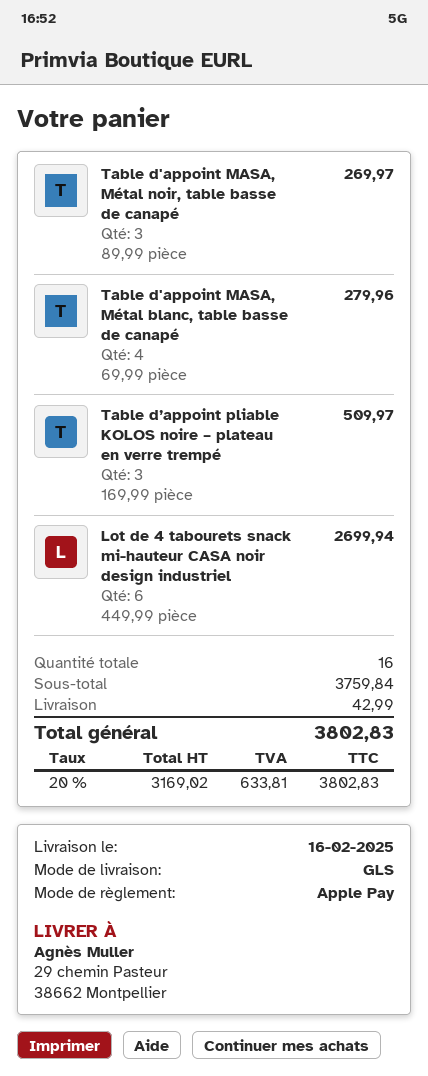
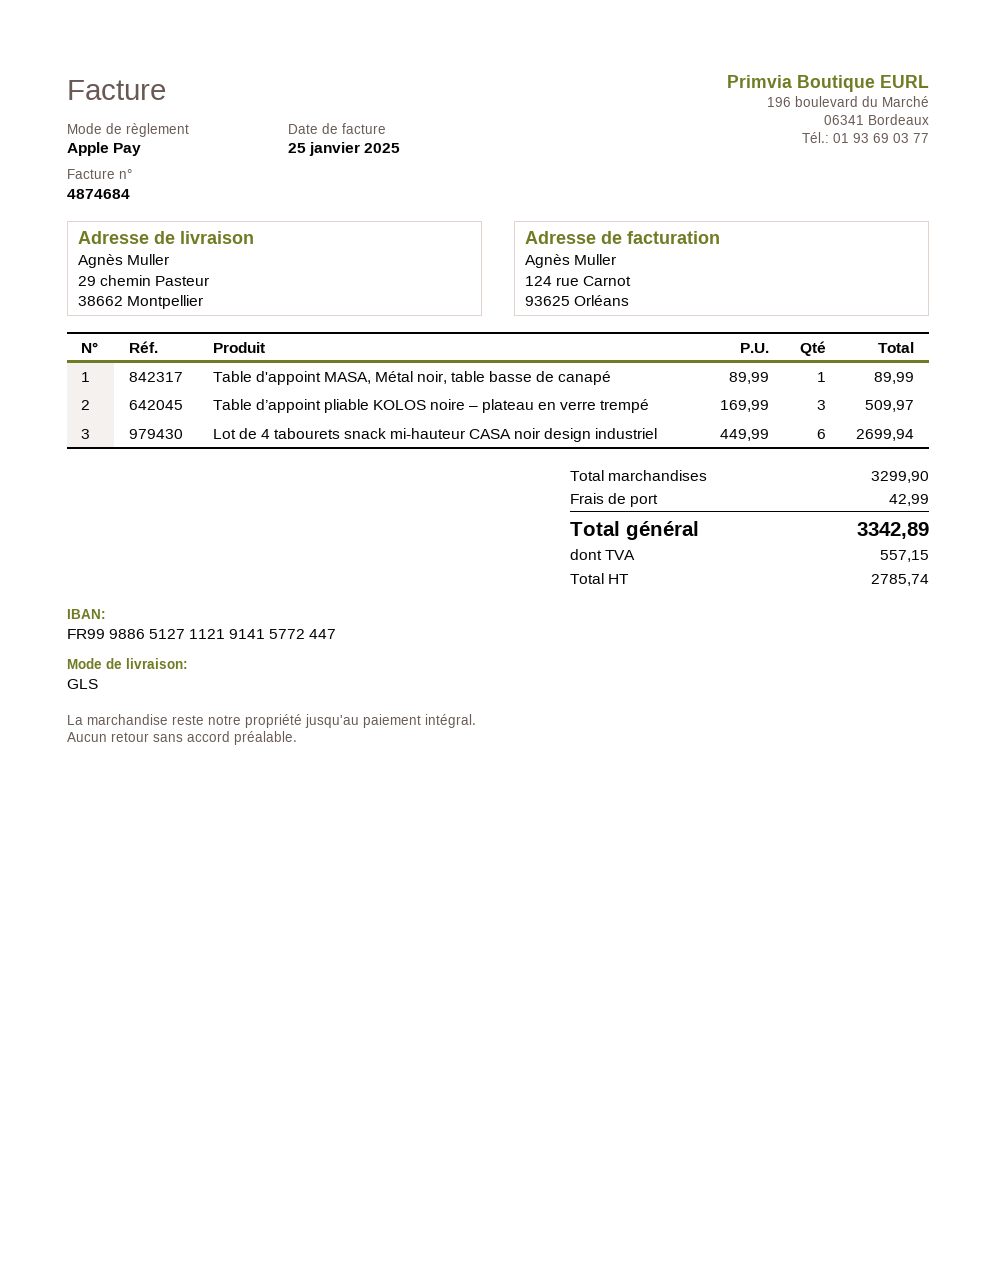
Table d'appoint MASA, Métal noir, table basse de canapé: 3 x 89.99 = 269.97 -> 1 x 89.99 = 89.99
Table d'appoint MASA, Métal blanc, table basse de canapé: 4 x 69.99 = 279.96 -> none
subtotal: 3759.84 -> 3299.90
net: 3169.02 -> 2785.74
tax: 633.81 -> 557.15
total: 3802.83 -> 3342.89

